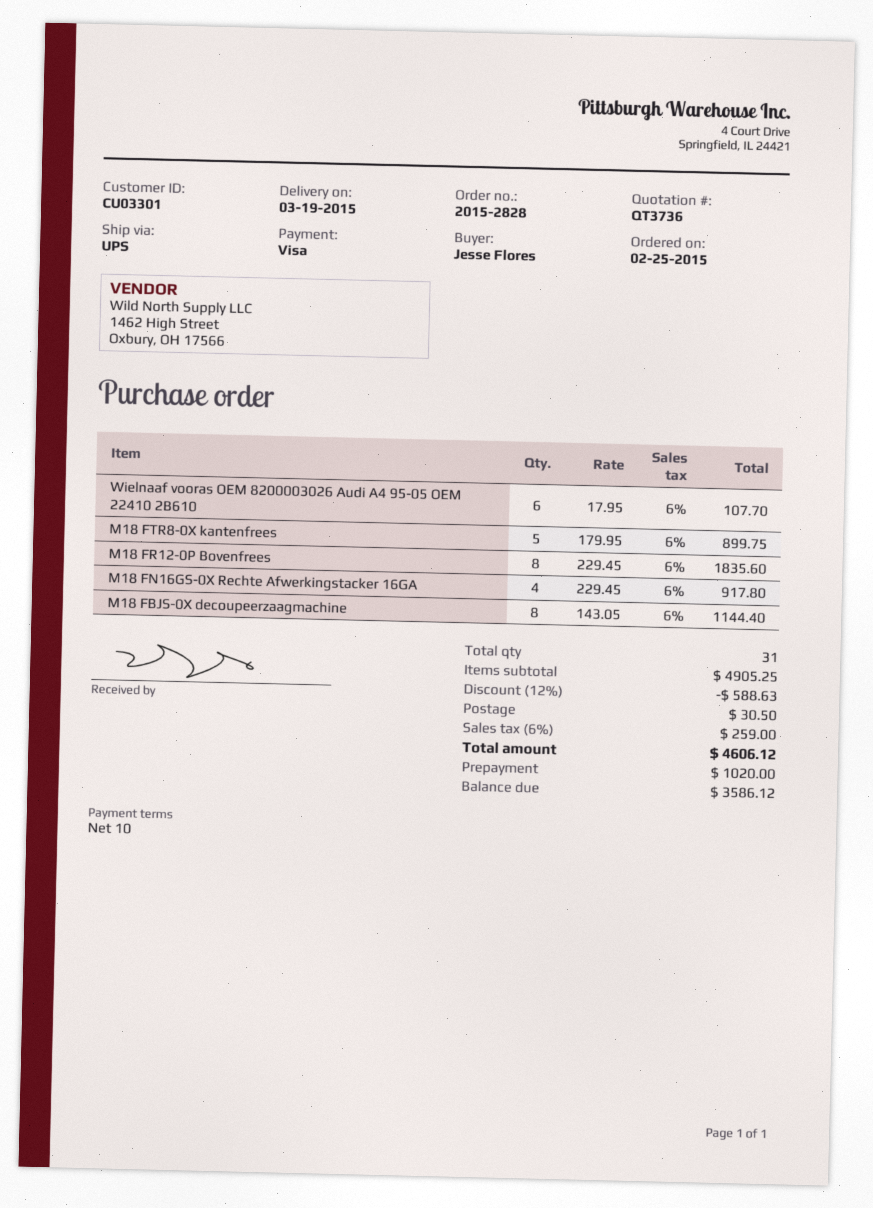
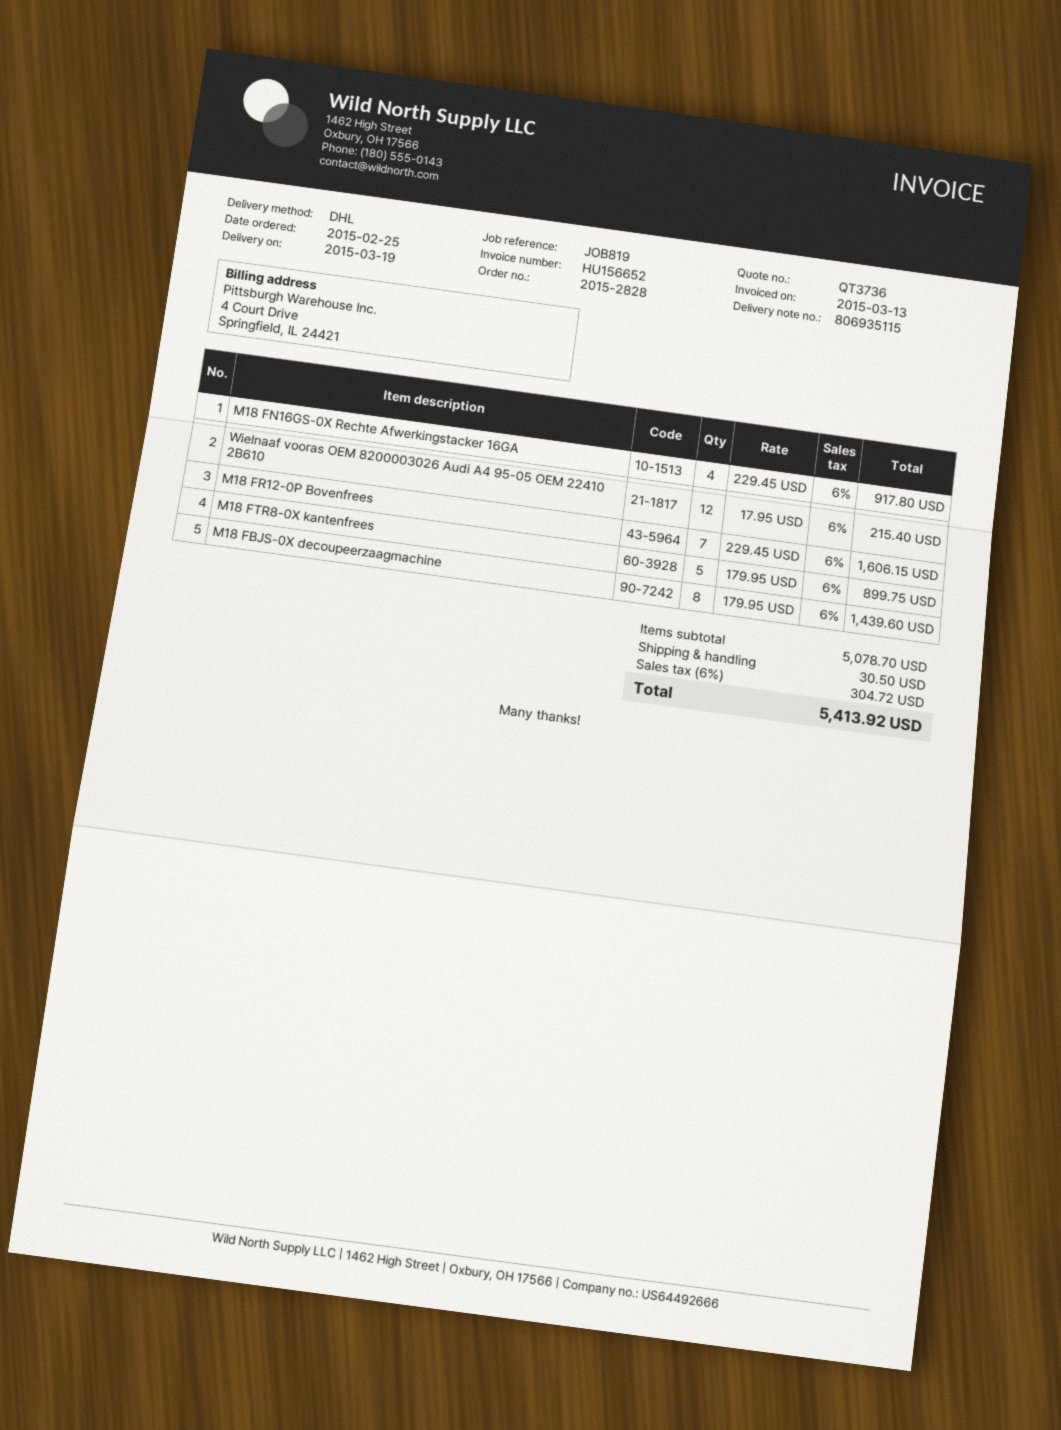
shipping method: UPS -> DHL
Wielnaaf vooras OEM 8200003026 Audi A4 95-05 OEM 22410 2B610: 6 x 17.95 = 107.70 -> 12 x 17.95 = 215.40
M18 FR12-0P Bovenfrees: 8 x 229.45 = 1835.60 -> 7 x 229.45 = 1606.15
M18 FBJS-0X decoupeerzaagmachine: 8 x 143.05 = 1144.40 -> 8 x 179.95 = 1439.60
subtotal: 4905.25 -> 5078.70
discount: 12% = 588.63 -> none
tax: 6% = 259.00 -> 6% = 304.72
total: 4606.12 -> 5413.92

